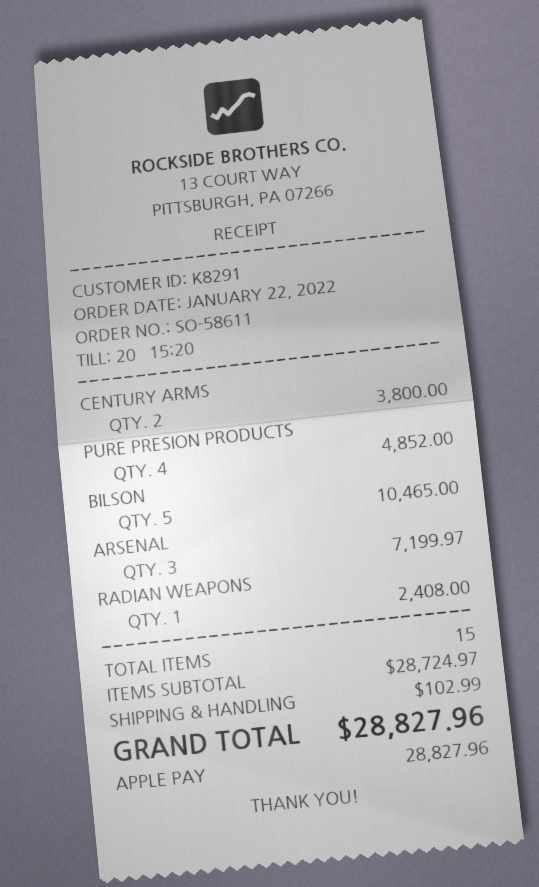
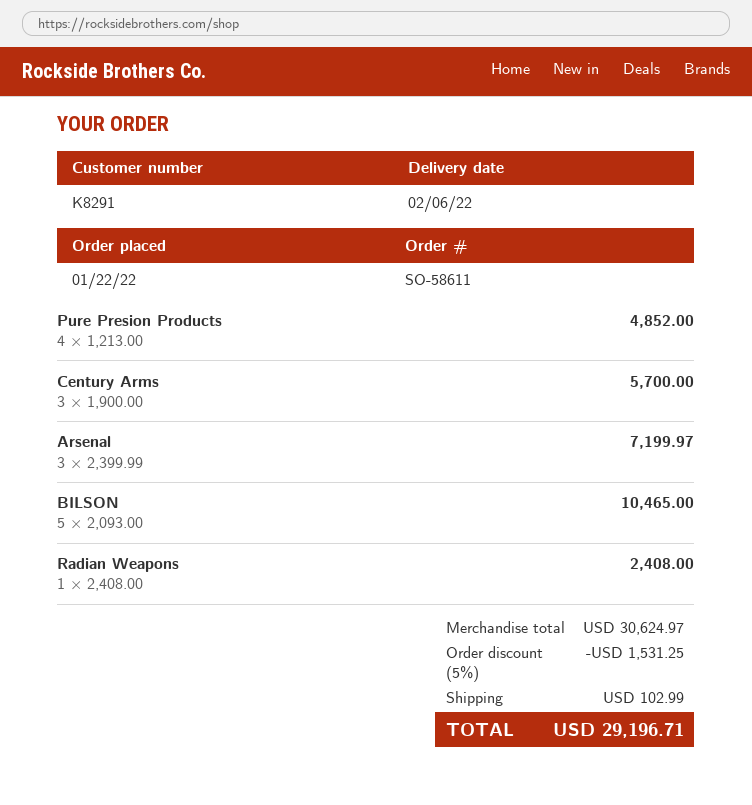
CENTURY ARMS: 2 for 3800.00 -> 3 for 5700.00
subtotal: 28724.97 -> 30624.97
discount: none -> 5% = 1531.25
total: 28827.96 -> 29196.71

